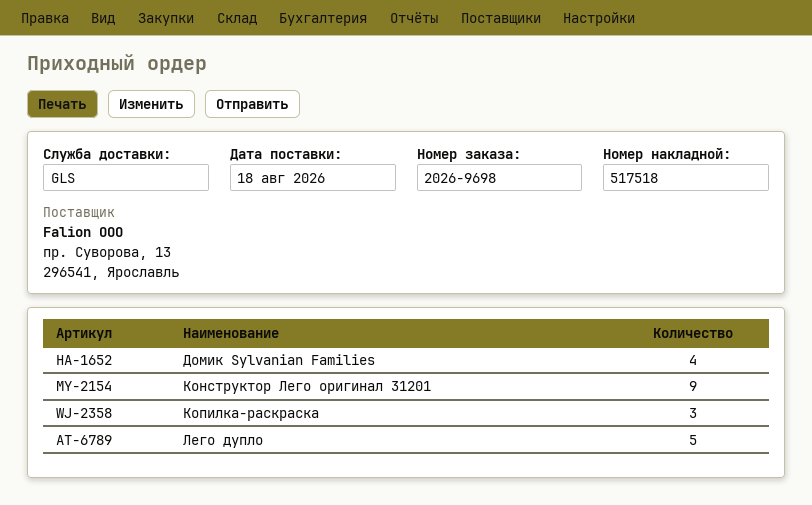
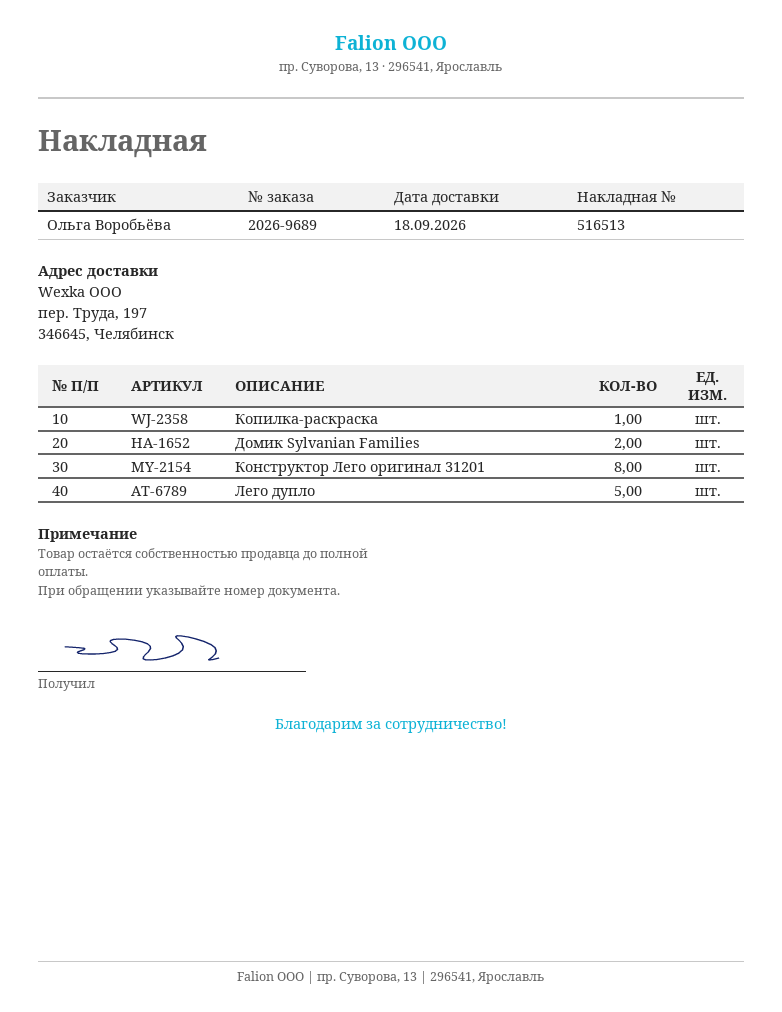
order number: 2026-9698 -> 2026-9689
delivery note number: 517518 -> 516513
delivery date: 2026-08-18 -> 2026-09-18
Домик Sylvanian Families: 4 -> 2
Конструктор Лего оригинал 31201: 9 -> 8
Копилка-раскраска: 3 -> 1

